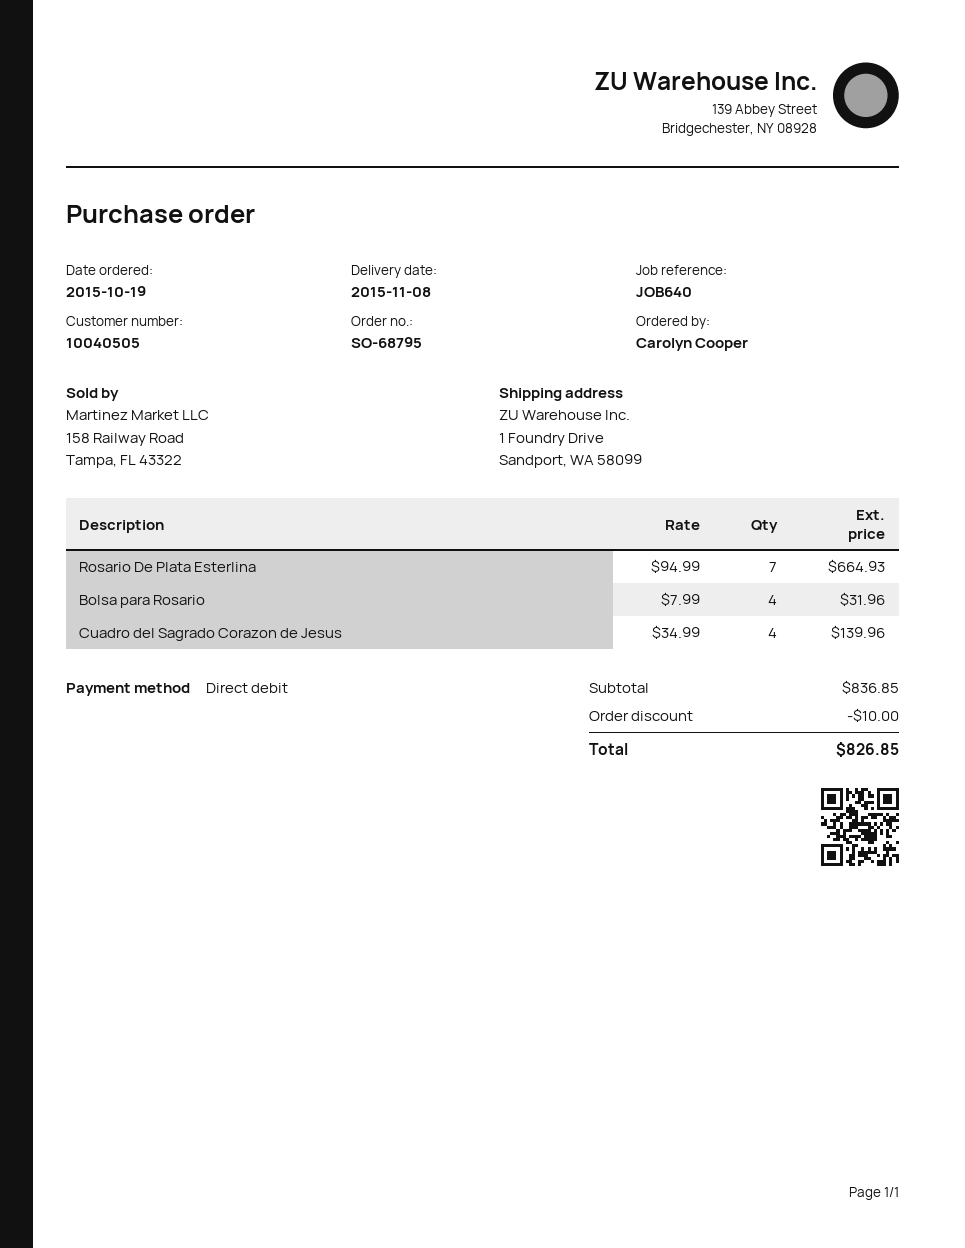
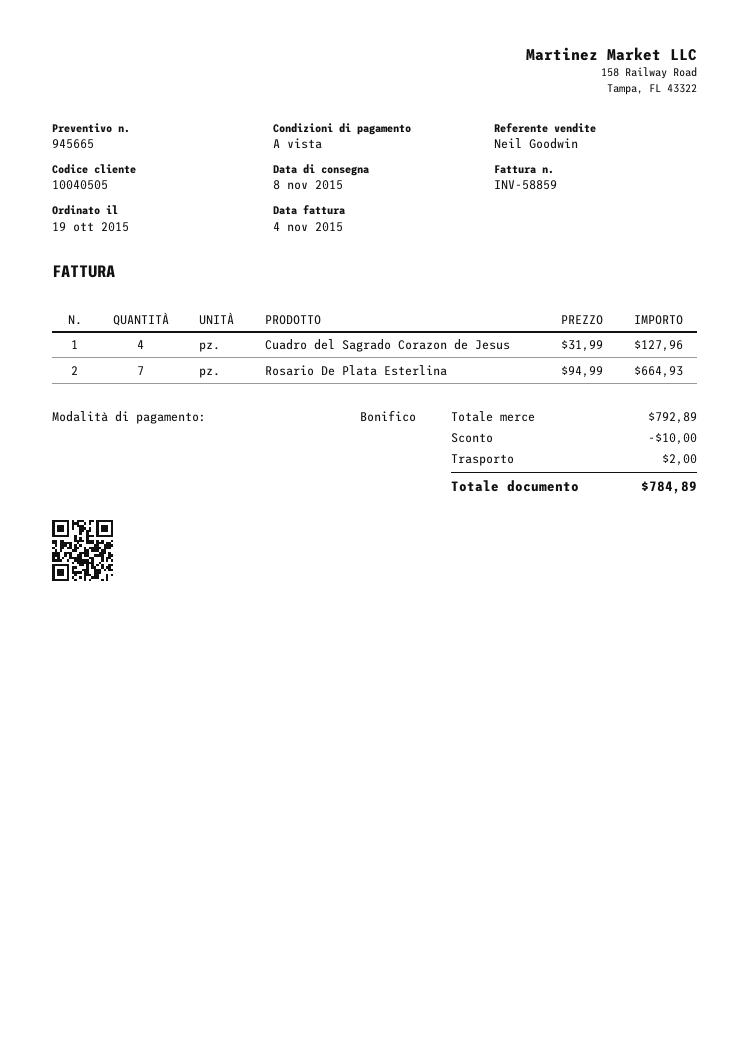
payment method: direct debit -> bank transfer
Bolsa para Rosario: 4 x 7.99 = 31.96 -> none
Cuadro del Sagrado Corazon de Jesus: 4 x 34.99 = 139.96 -> 4 x 31.99 = 127.96
subtotal: 836.85 -> 792.89
shipping: none -> 2.00
total: 826.85 -> 784.89

